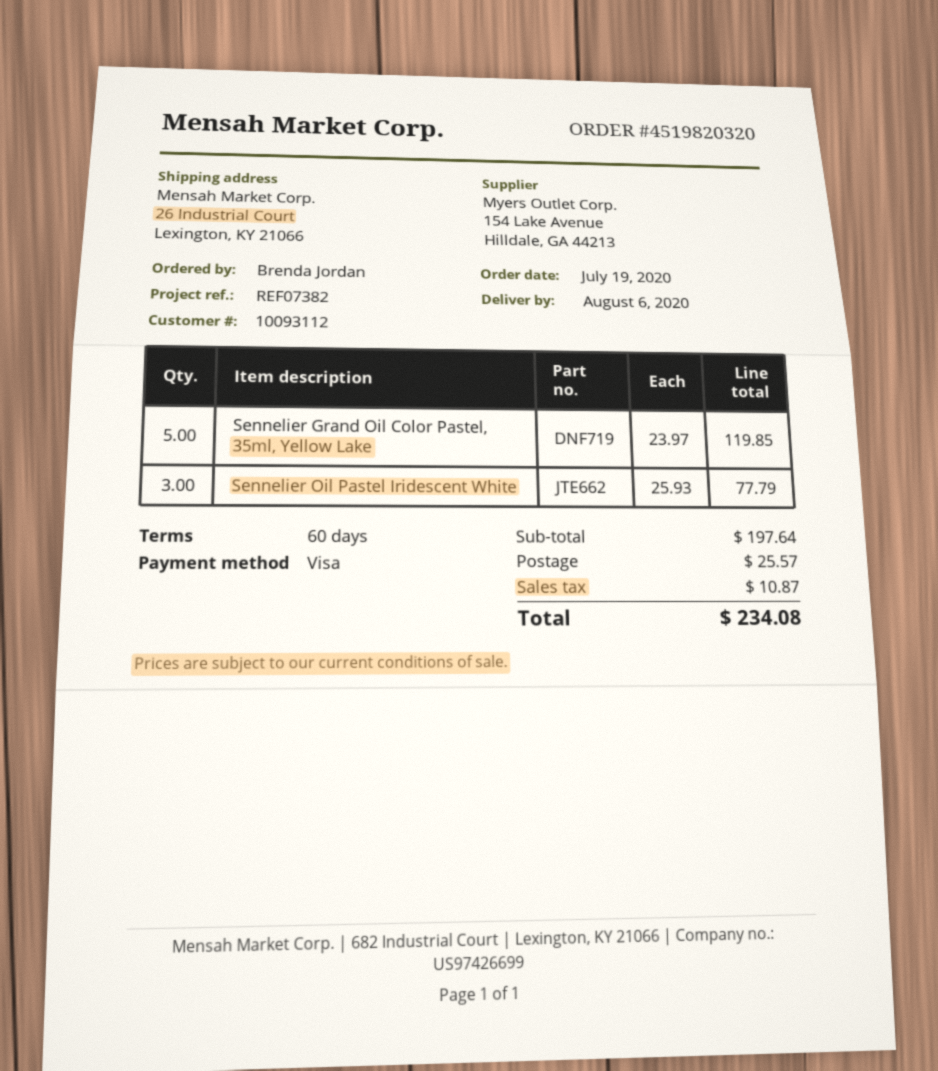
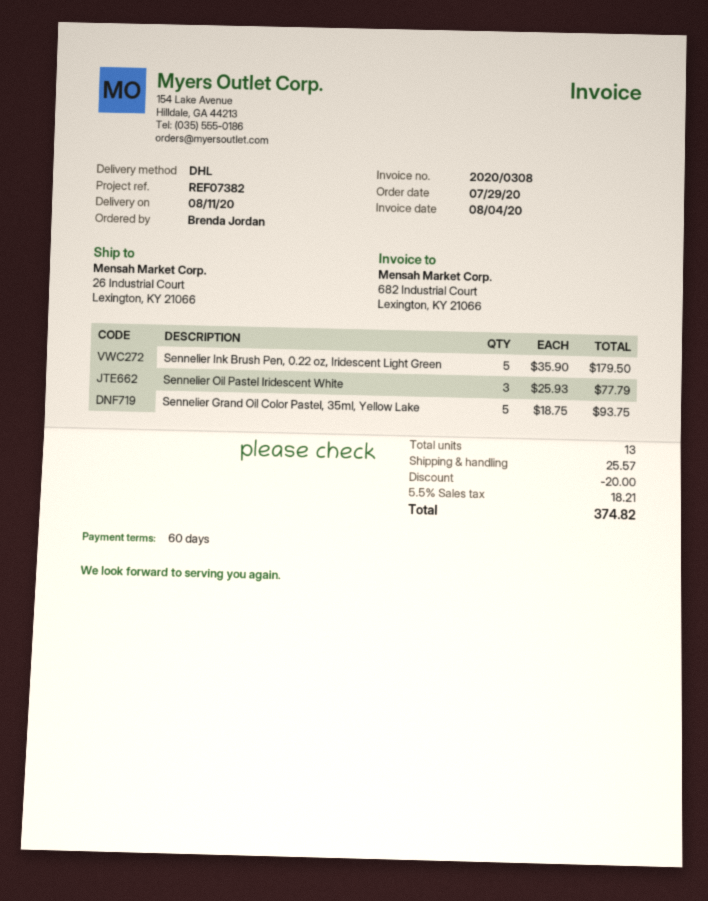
order date: 2020-07-19 -> 2020-07-29
delivery date: 2020-08-06 -> 2020-08-11
Sennelier Grand Oil Color Pastel, 35ml, Yellow Lake: 5 x 23.97 = 119.85 -> 5 x 18.75 = 93.75
Sennelier Ink Brush Pen, 0.22 oz, Iridescent Light Green: none -> 5 x 35.90 = 179.50
discount: none -> 20.00
tax: 10.87 -> 18.21
total: 234.08 -> 374.82

